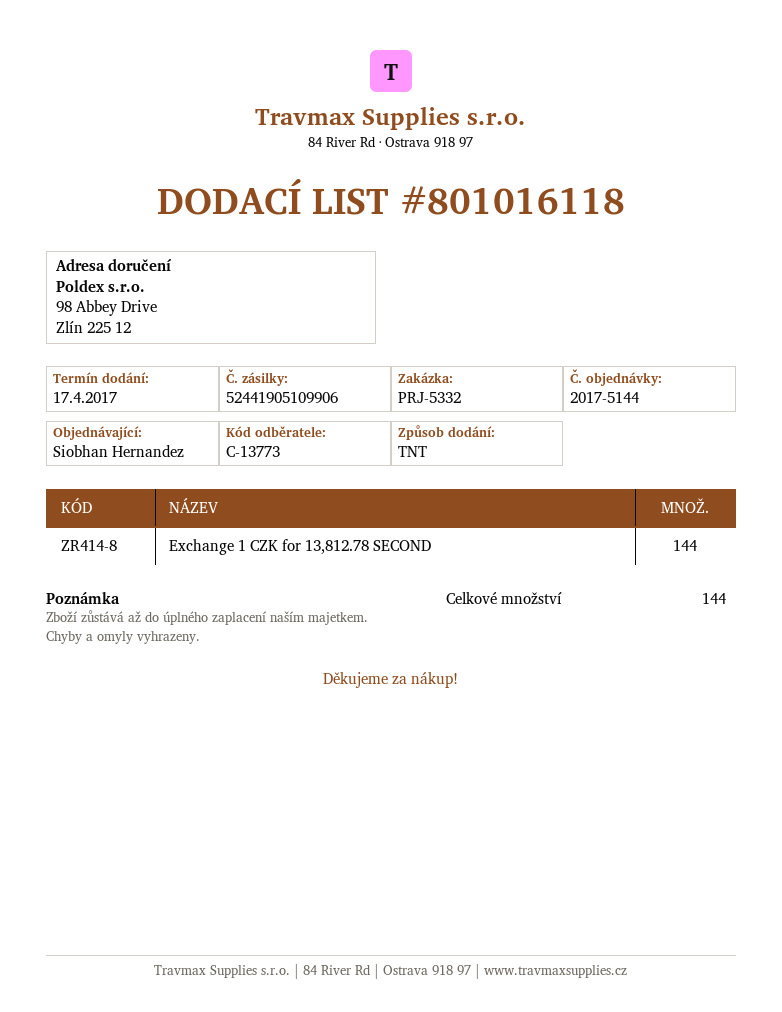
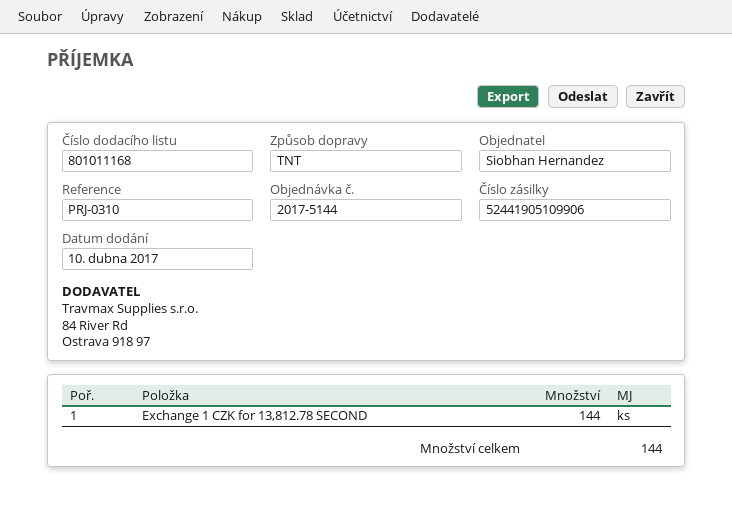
delivery note number: 801016118 -> 801011168
delivery date: 2017-04-17 -> 2017-04-10
reference: PRJ-5332 -> PRJ-0310

